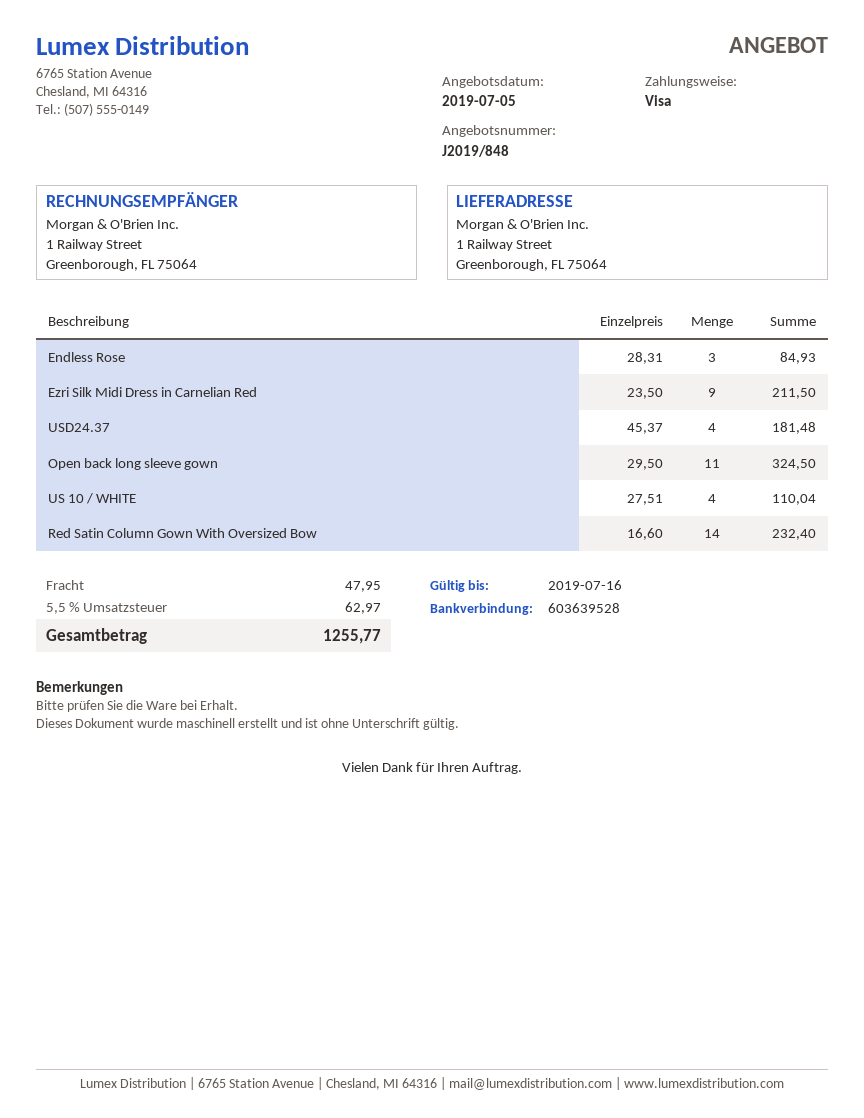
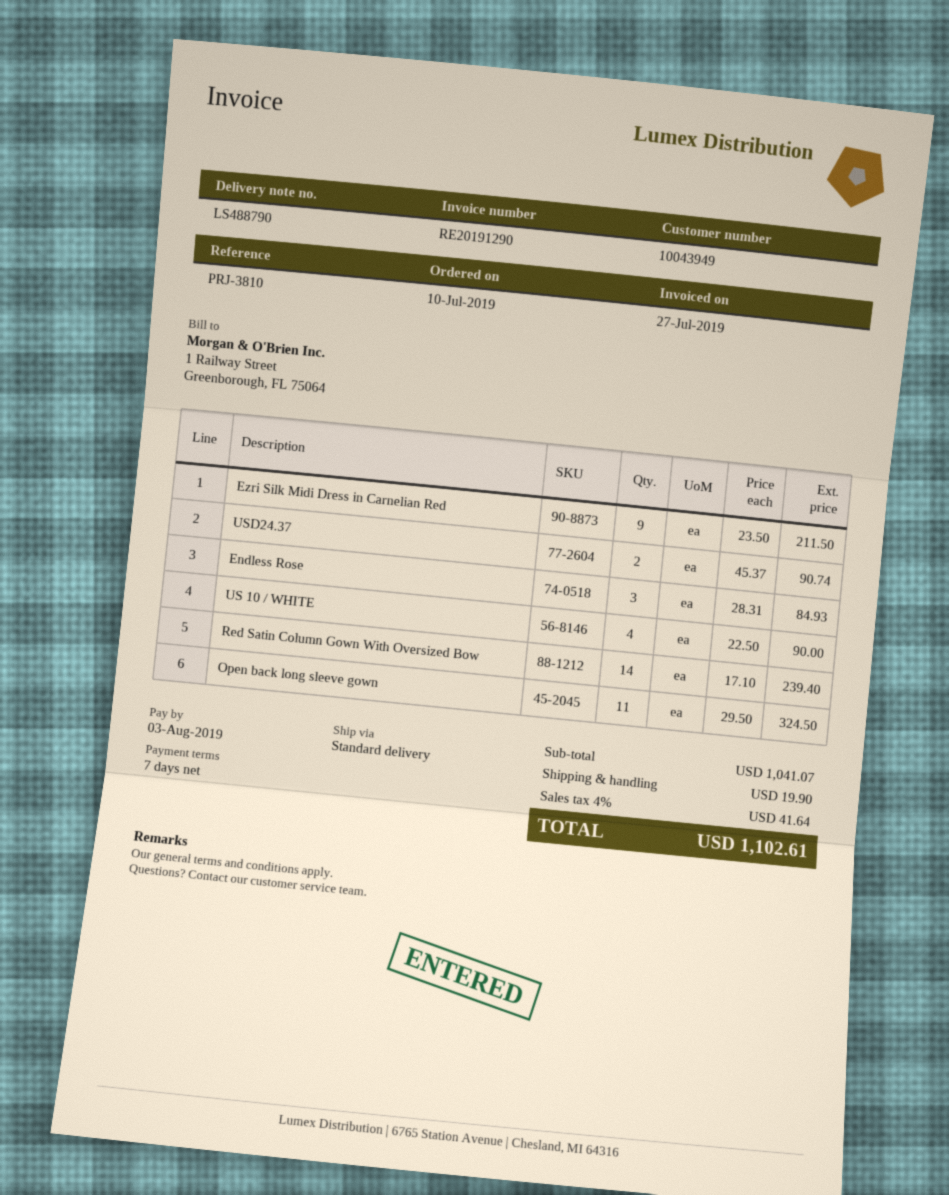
USD24.37: 4 x 45.37 = 181.48 -> 2 x 45.37 = 90.74
US 10 / WHITE: 4 x 27.51 = 110.04 -> 4 x 22.50 = 90.00
Red Satin Column Gown With Oversized Bow: 14 x 16.60 = 232.40 -> 14 x 17.10 = 239.40
shipping: 47.95 -> 19.90
tax: 5.5% = 62.97 -> 4% = 41.64
total: 1255.77 -> 1102.61

